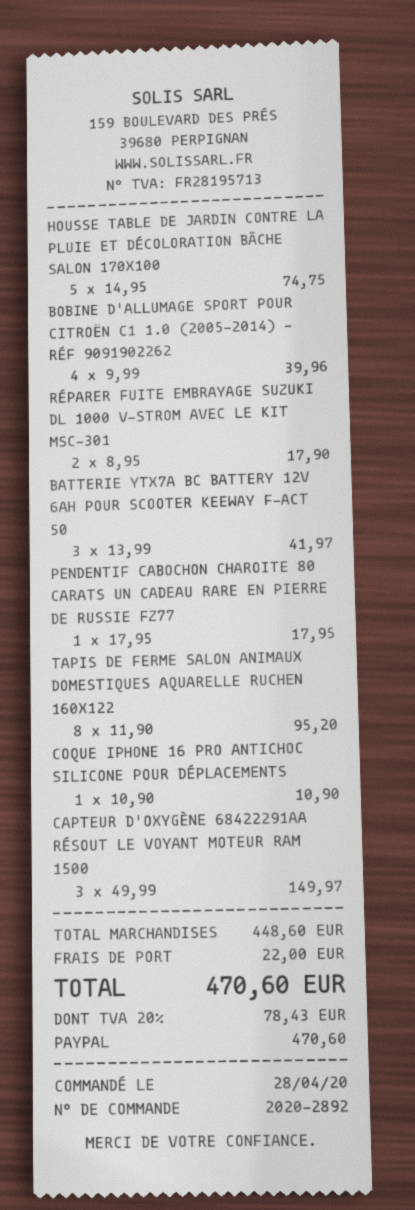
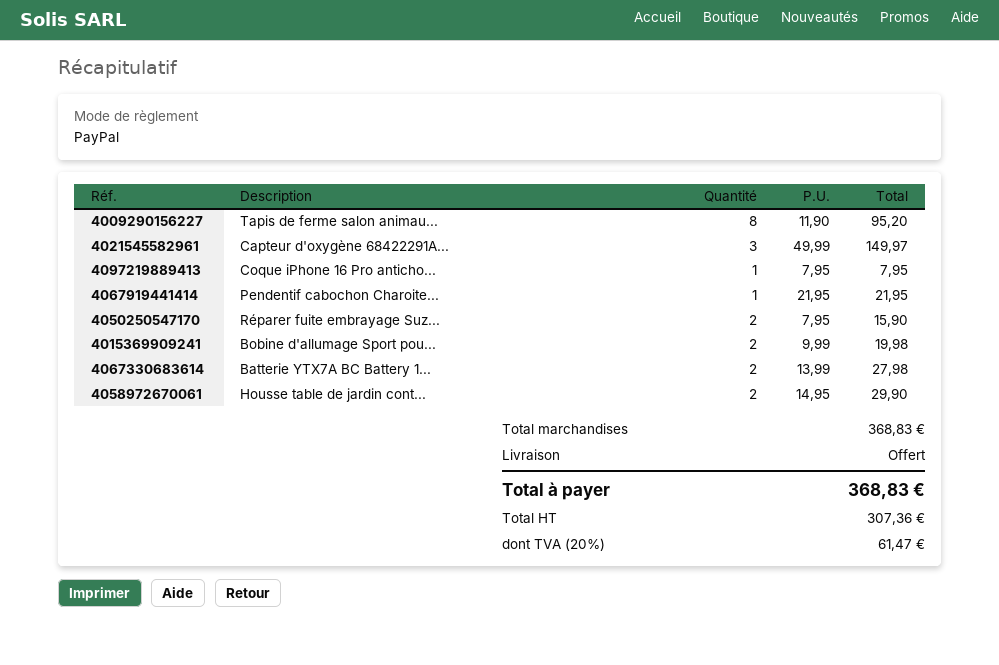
HOUSSE TABLE DE JARDIN CONTRE LA PLUIE ET DÉCOLORATION BÂCHE SALON 170X100: 5 x 14.95 = 74.75 -> 2 x 14.95 = 29.90
BOBINE D'ALLUMAGE SPORT POUR CITROËN C1 1.0 (2005-2014) - RÉF 9091902262: 4 x 9.99 = 39.96 -> 2 x 9.99 = 19.98
RÉPARER FUITE EMBRAYAGE SUZUKI DL 1000 V-STROM AVEC LE KIT MSC-301: 2 x 8.95 = 17.90 -> 2 x 7.95 = 15.90
BATTERIE YTX7A BC BATTERY 12V 6AH POUR SCOOTER KEEWAY F-ACT 50: 3 x 13.99 = 41.97 -> 2 x 13.99 = 27.98
PENDENTIF CABOCHON CHAROITE 80 CARATS UN CADEAU RARE EN PIERRE DE RUSSIE FZ77: 1 x 17.95 = 17.95 -> 1 x 21.95 = 21.95
COQUE IPHONE 16 PRO ANTICHOC SILICONE POUR DÉPLACEMENTS: 1 x 10.90 = 10.90 -> 1 x 7.95 = 7.95
subtotal: 448.60 -> 368.83
shipping: 22.00 -> 0.00
tax: 20% = 78.43 -> 20% = 61.47
total: 470.60 -> 368.83

